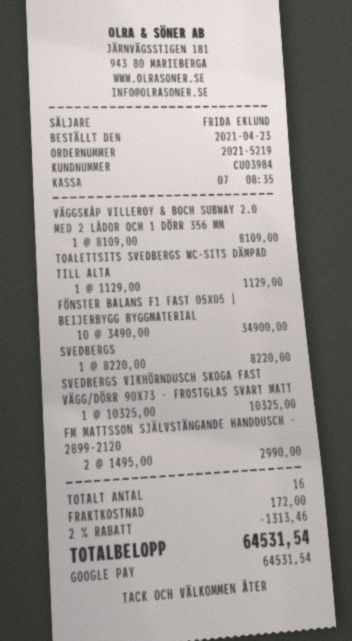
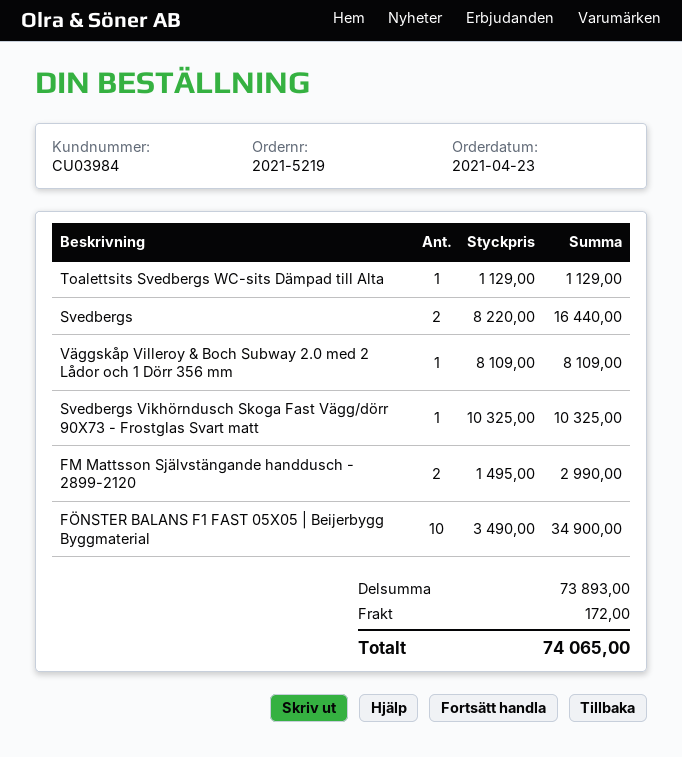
SVEDBERGS: 1 x 8220.00 = 8220.00 -> 2 x 8220.00 = 16440.00
discount: 2% = 1313.46 -> none
total: 64531.54 -> 74065.00

